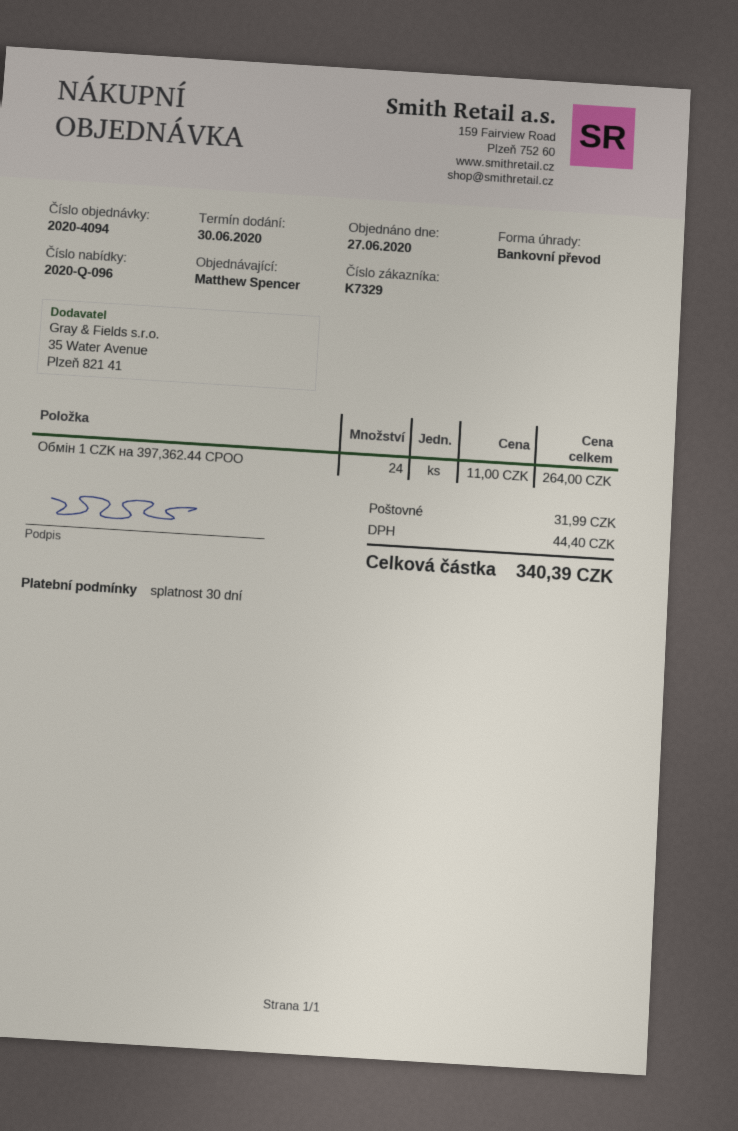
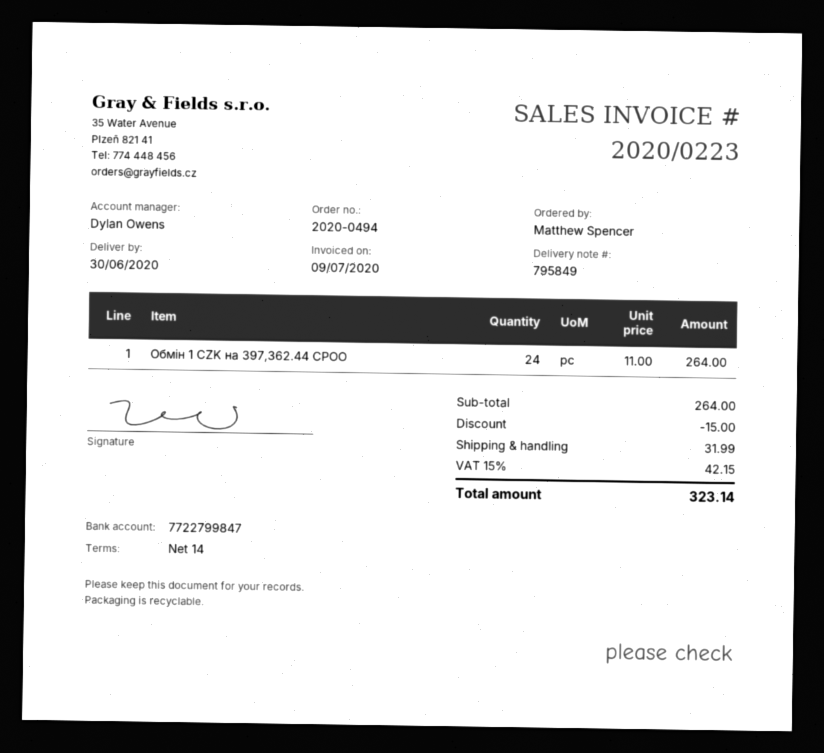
order number: 2020-4094 -> 2020-0494
payment terms: 30 days -> 14 days
discount: none -> 15.00
tax: 44.40 -> 42.15
total: 340.39 -> 323.14

